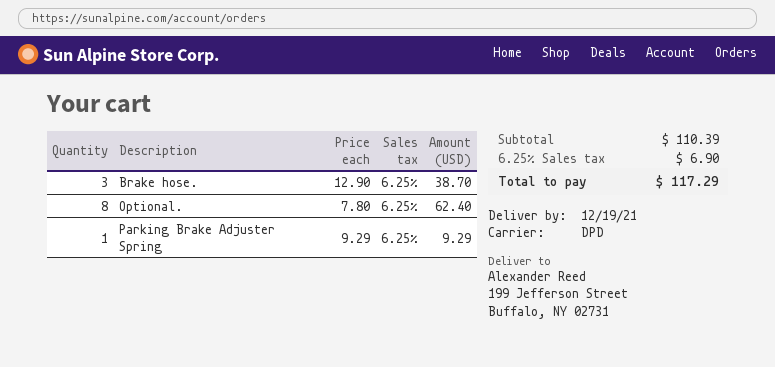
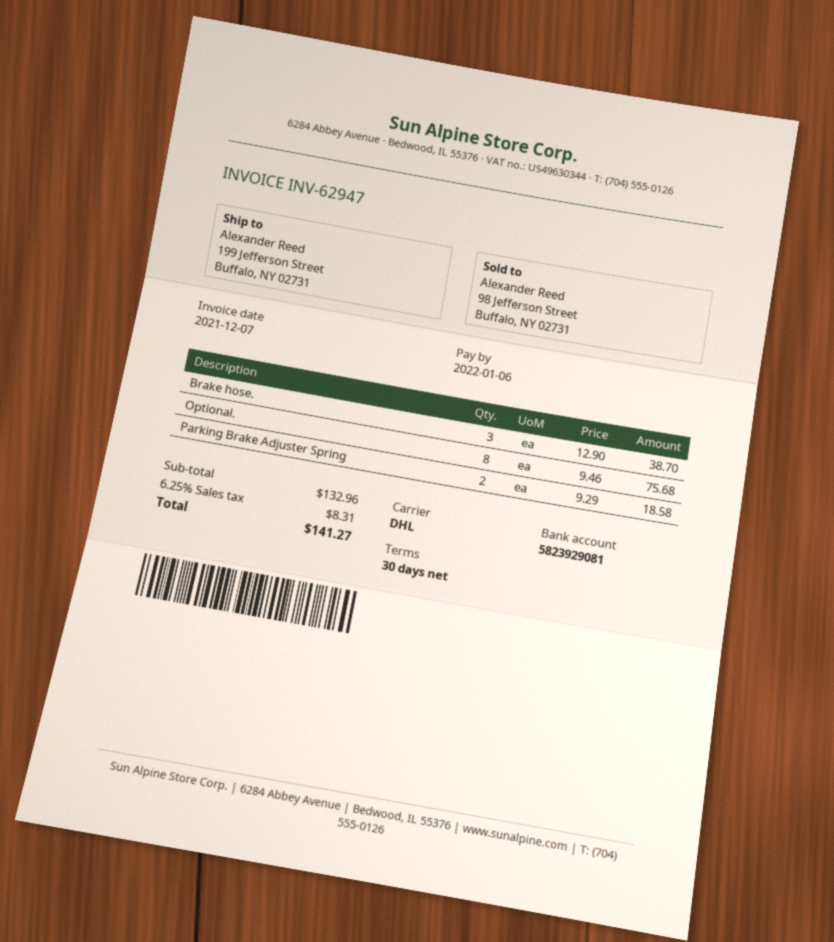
shipping method: DPD -> DHL
Optional.: 8 x 7.80 = 62.40 -> 8 x 9.46 = 75.68
Parking Brake Adjuster Spring: 1 x 9.29 = 9.29 -> 2 x 9.29 = 18.58
subtotal: 110.39 -> 132.96
tax: 6.25% = 6.90 -> 6.25% = 8.31
total: 117.29 -> 141.27

